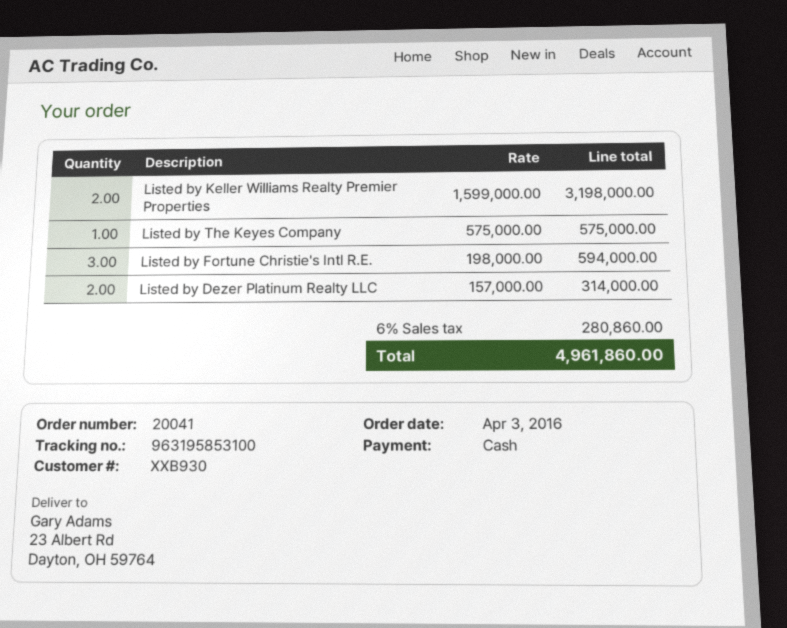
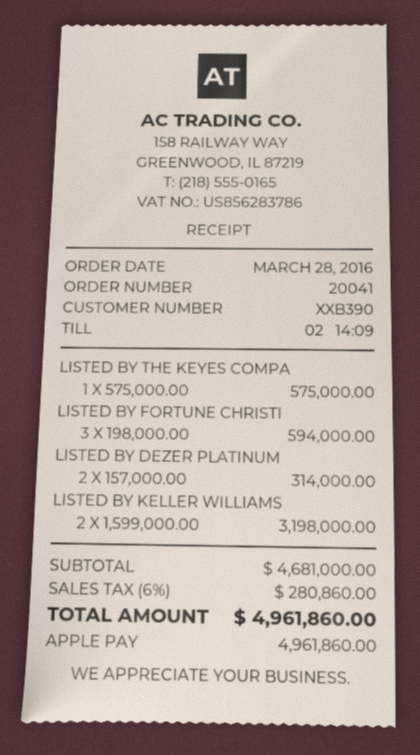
order date: 2016-04-03 -> 2016-03-28
customer number: XXB930 -> XXB390
payment method: cash -> Apple Pay

